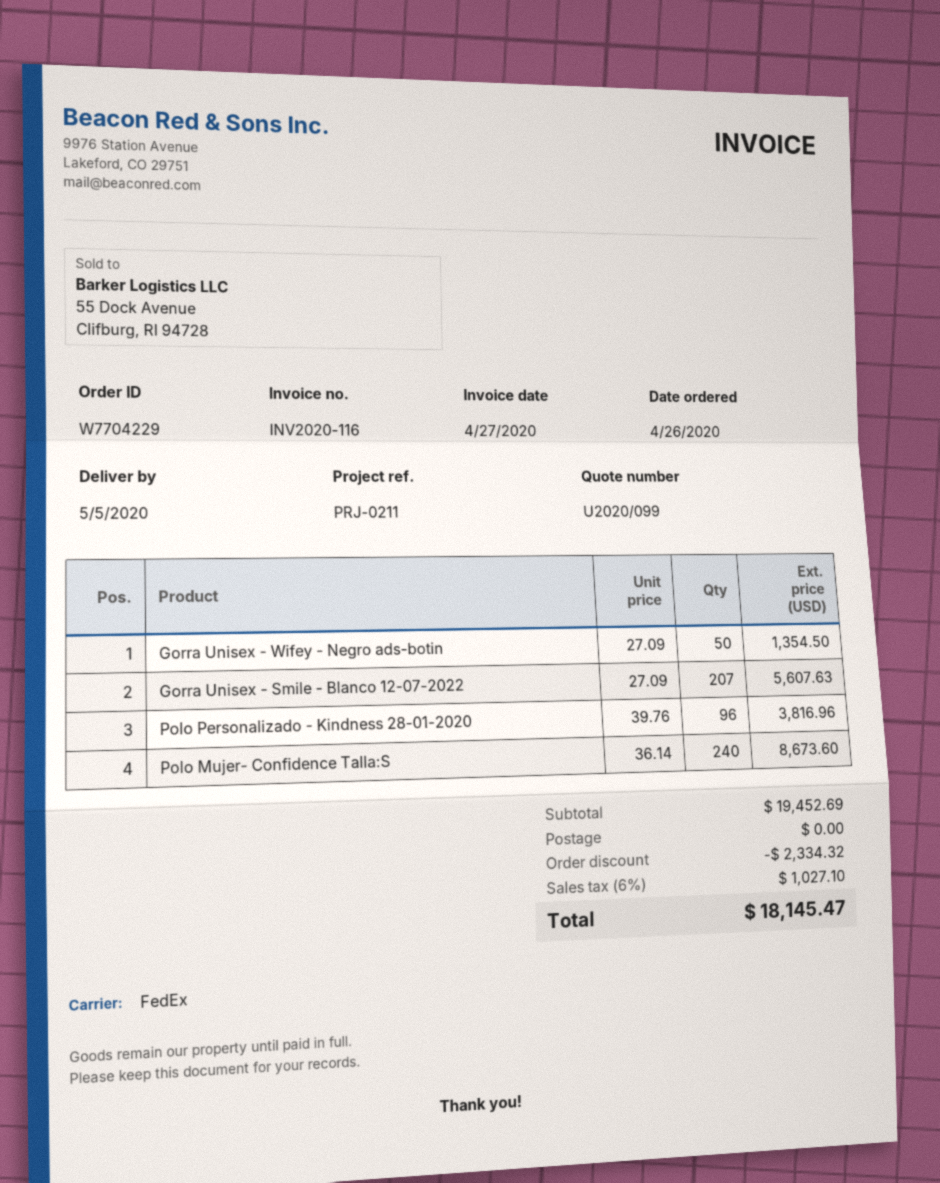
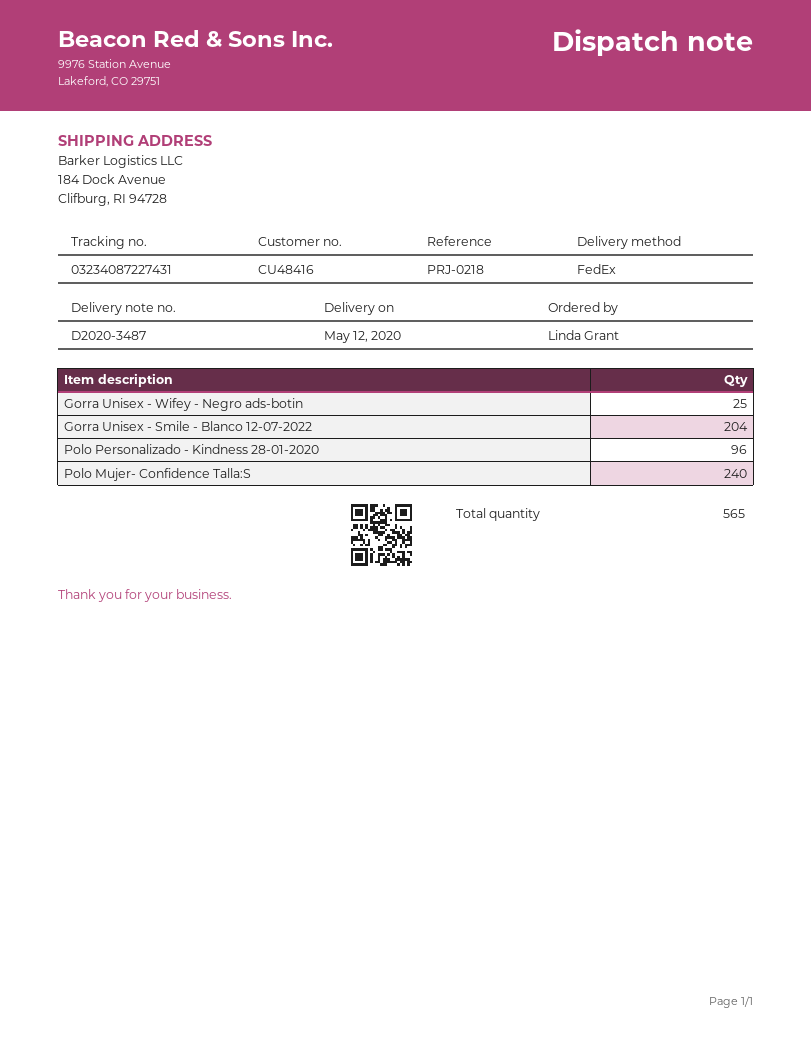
delivery date: 2020-05-05 -> 2020-05-12
reference: PRJ-0211 -> PRJ-0218
Gorra Unisex - Wifey - Negro ads-botin: 50 -> 25
Gorra Unisex - Smile - Blanco 12-07-2022: 207 -> 204

